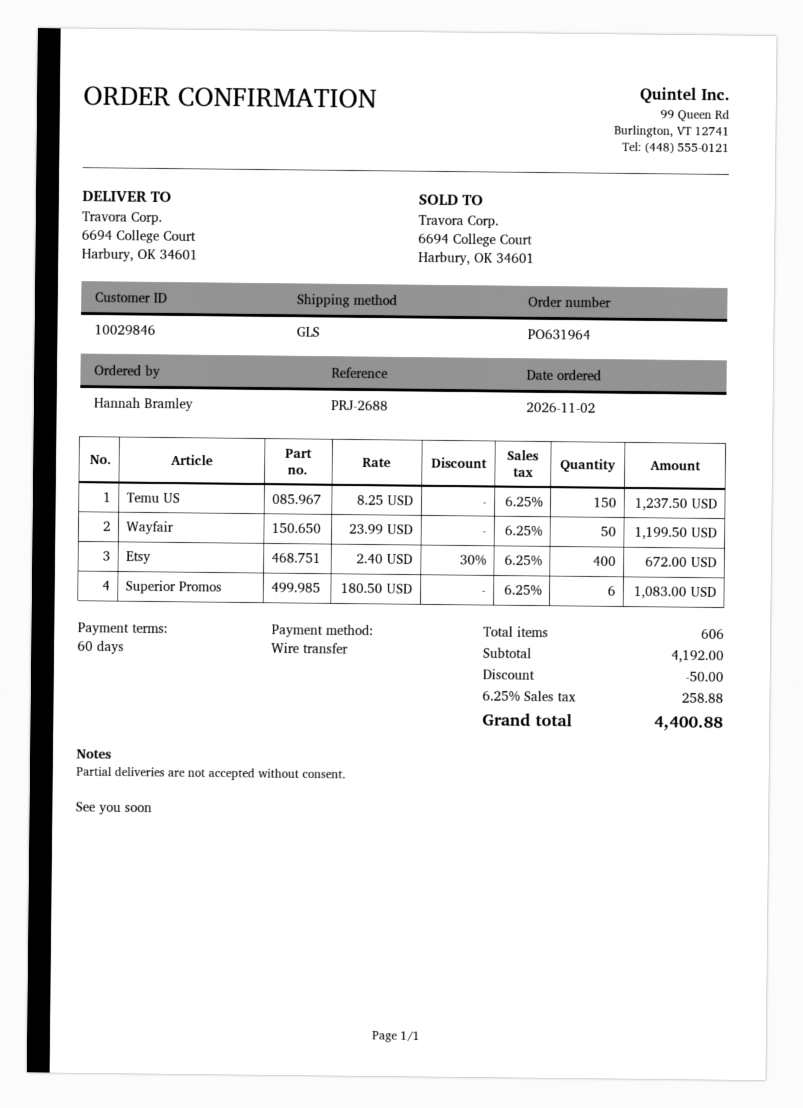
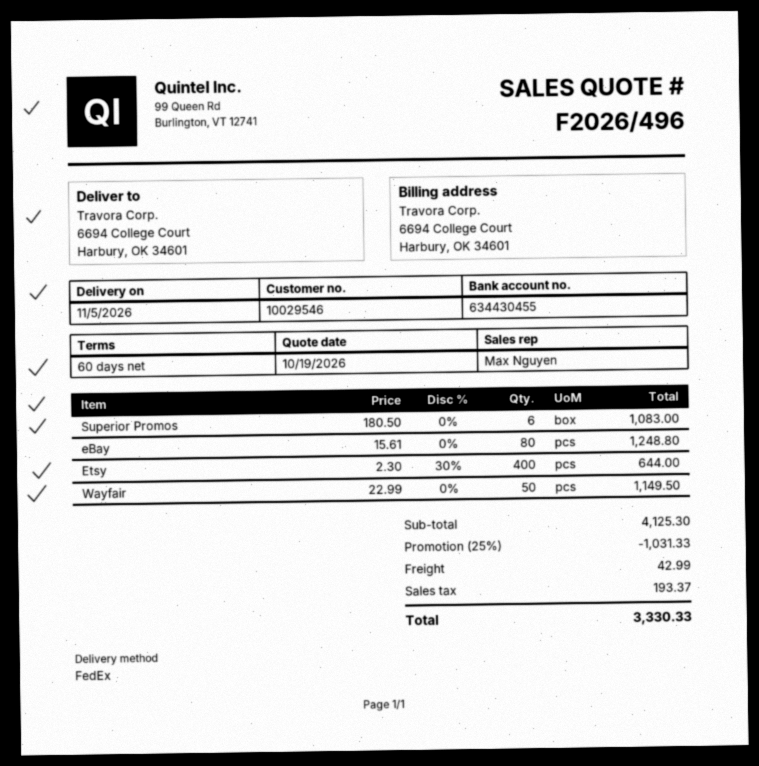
customer number: 10029846 -> 10029546
shipping method: GLS -> FedEx
Temu US: 150 x 8.25 = 1237.50 -> none
Wayfair: 50 x 23.99 = 1199.50 -> 50 x 22.99 = 1149.50
Etsy: 400 x 2.40 - 30% = 672.00 -> 400 x 2.30 - 30% = 644.00
eBay: none -> 80 x 15.61 = 1248.80
subtotal: 4192.00 -> 4125.30
discount: 50.00 -> 1031.33
shipping: none -> 42.99
tax: 258.88 -> 193.37
total: 4400.88 -> 3330.33

